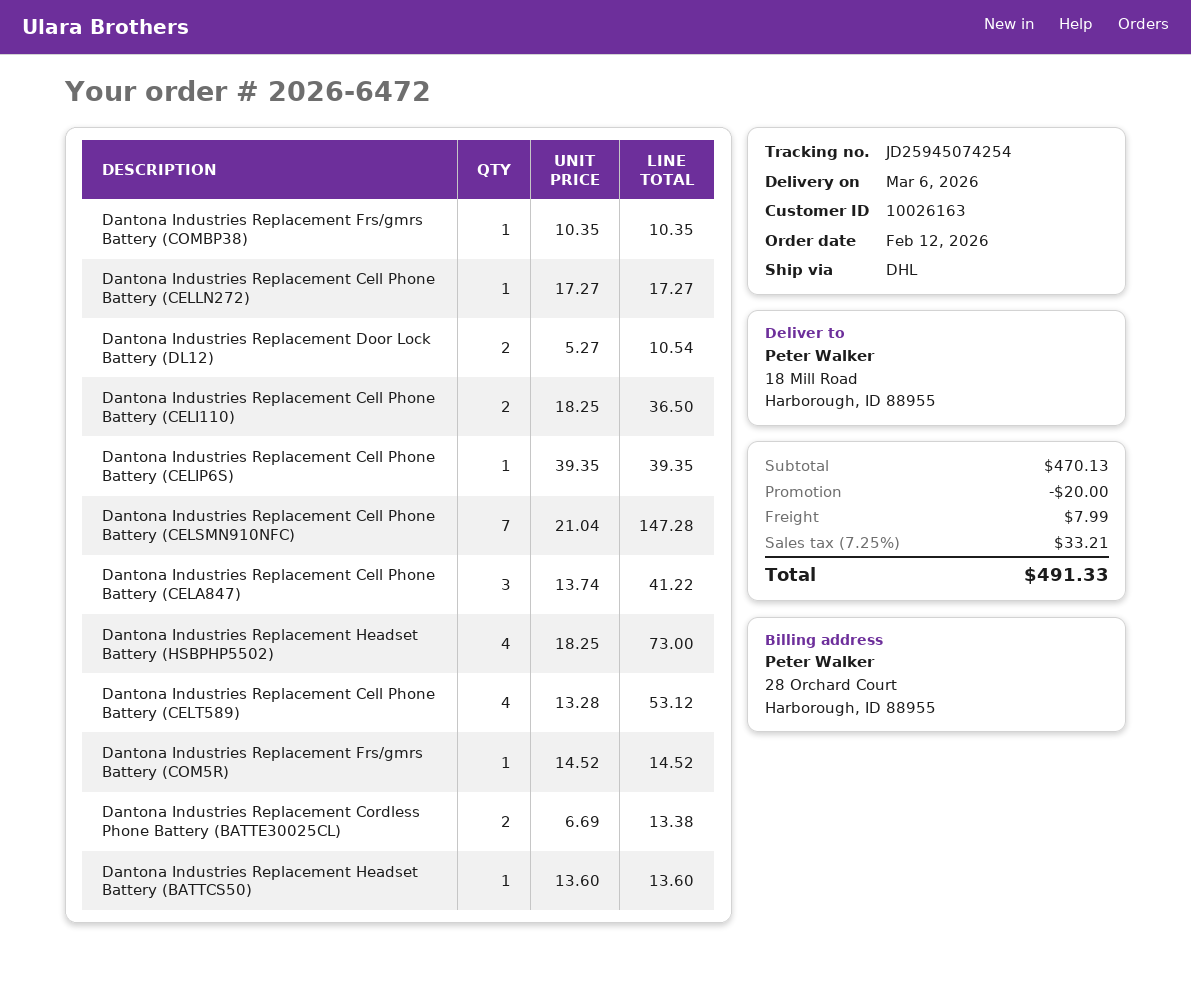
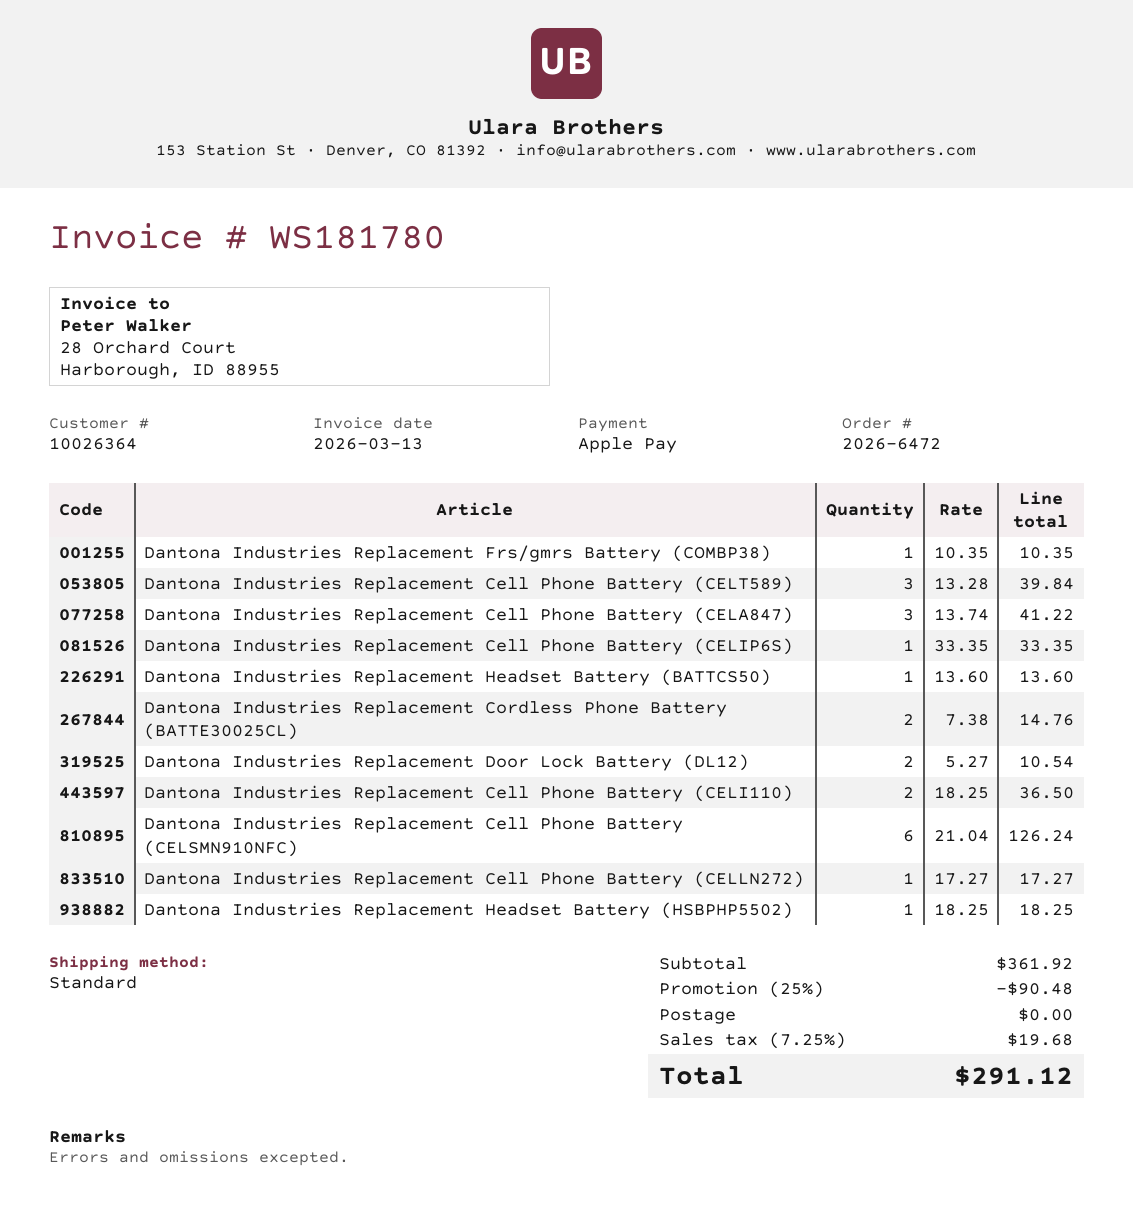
customer number: 10026163 -> 10026364
shipping method: DHL -> standard
Dantona Industries Replacement Cell Phone Battery (CELIP6S): 1 x 39.35 = 39.35 -> 1 x 33.35 = 33.35
Dantona Industries Replacement Cell Phone Battery (CELSMN910NFC): 7 x 21.04 = 147.28 -> 6 x 21.04 = 126.24
Dantona Industries Replacement Headset Battery (HSBPHP5502): 4 x 18.25 = 73.00 -> 1 x 18.25 = 18.25
Dantona Industries Replacement Cell Phone Battery (CELT589): 4 x 13.28 = 53.12 -> 3 x 13.28 = 39.84
Dantona Industries Replacement Frs/gmrs Battery (COM5R): 1 x 14.52 = 14.52 -> none
Dantona Industries Replacement Cordless Phone Battery (BATTE30025CL): 2 x 6.69 = 13.38 -> 2 x 7.38 = 14.76
subtotal: 470.13 -> 361.92
discount: 20.00 -> 90.48
shipping: 7.99 -> 0.00
tax: 7.25% = 33.21 -> 7.25% = 19.68
total: 491.33 -> 291.12

